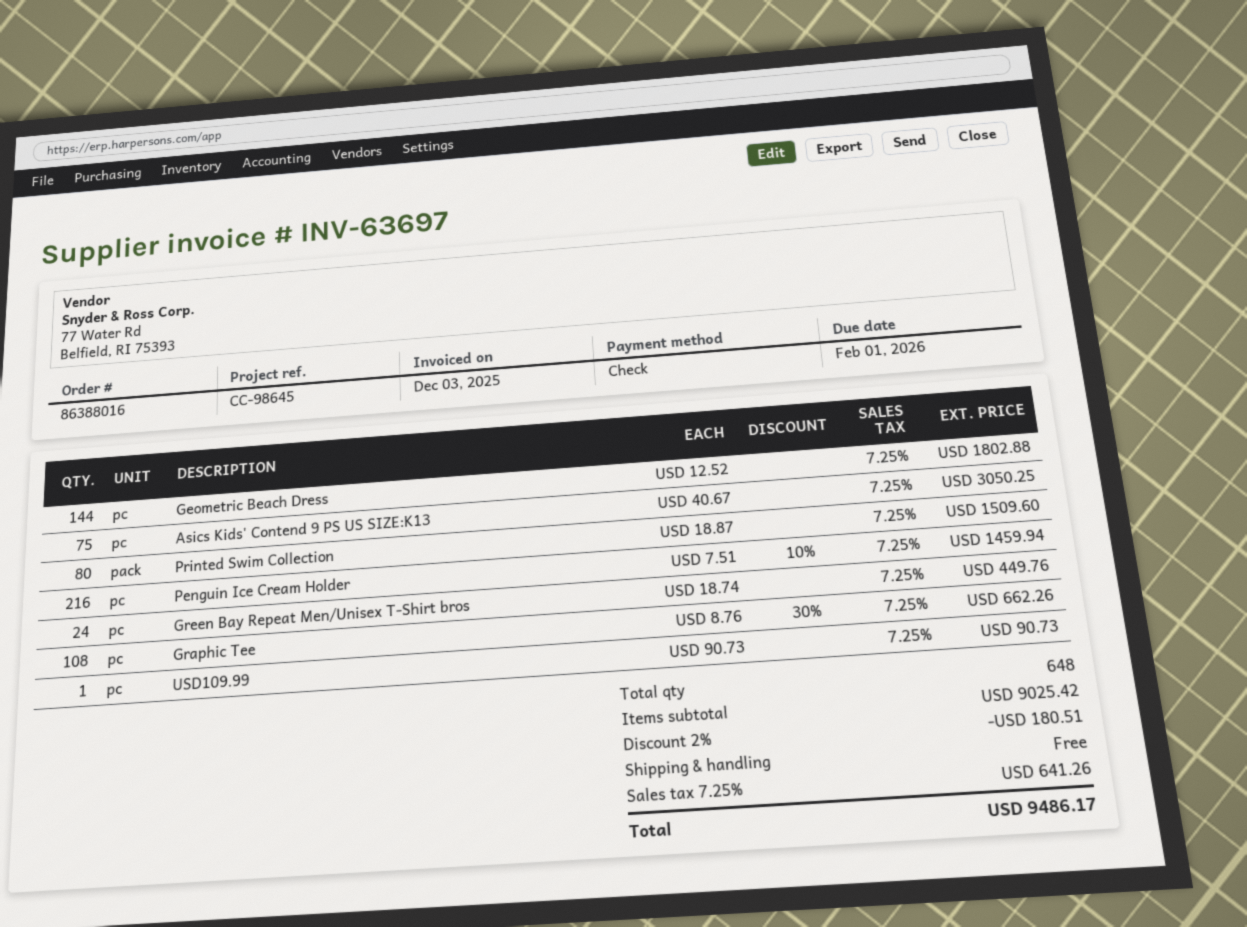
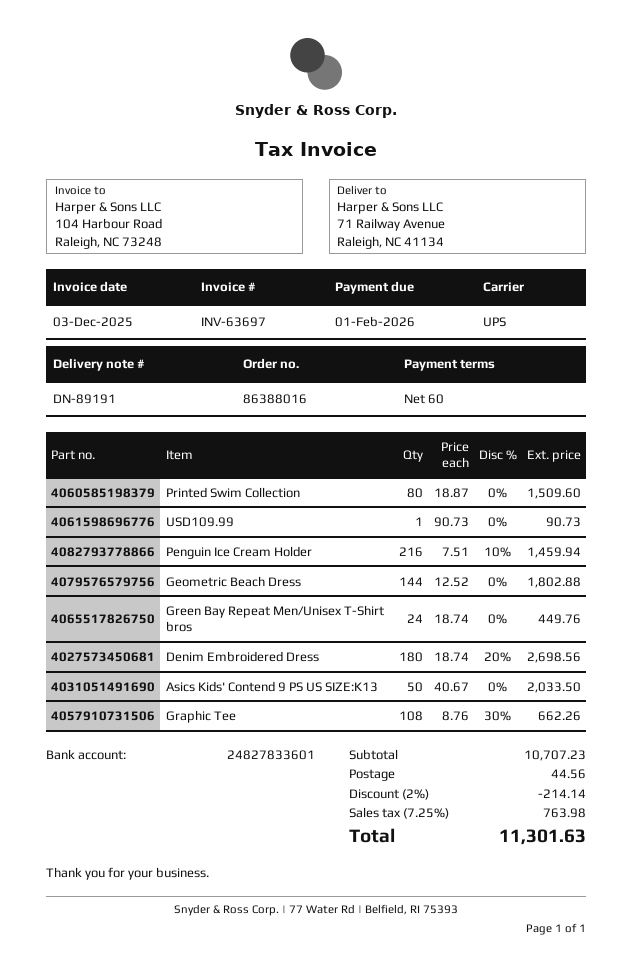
Asics Kids' Contend 9 PS US SIZE:K13: 75 x 40.67 = 3050.25 -> 50 x 40.67 = 2033.50
Denim Embroidered Dress: none -> 180 x 18.74 - 20% = 2698.56
subtotal: 9025.42 -> 10707.23
discount: 2% = 180.51 -> 2% = 214.14
shipping: 0.00 -> 44.56
tax: 7.25% = 641.26 -> 7.25% = 763.98
total: 9486.17 -> 11301.63

